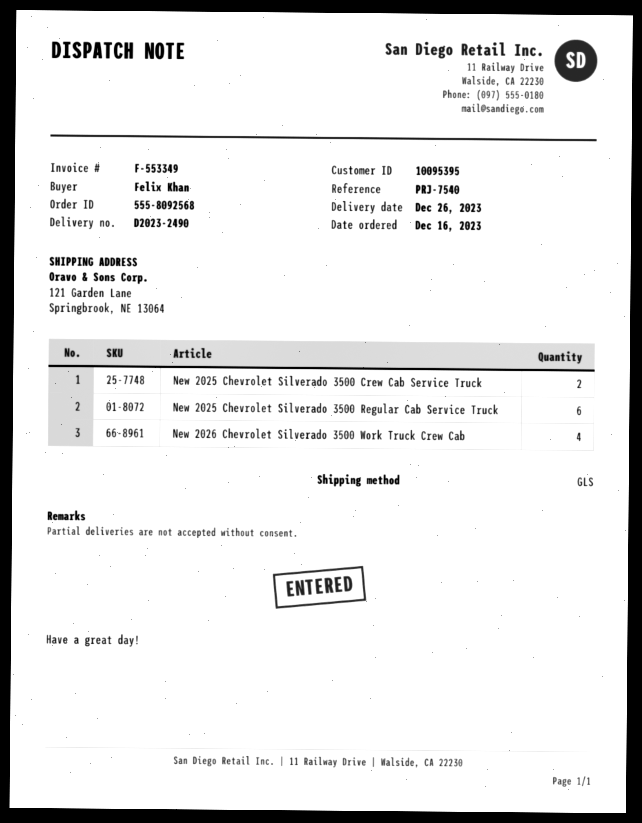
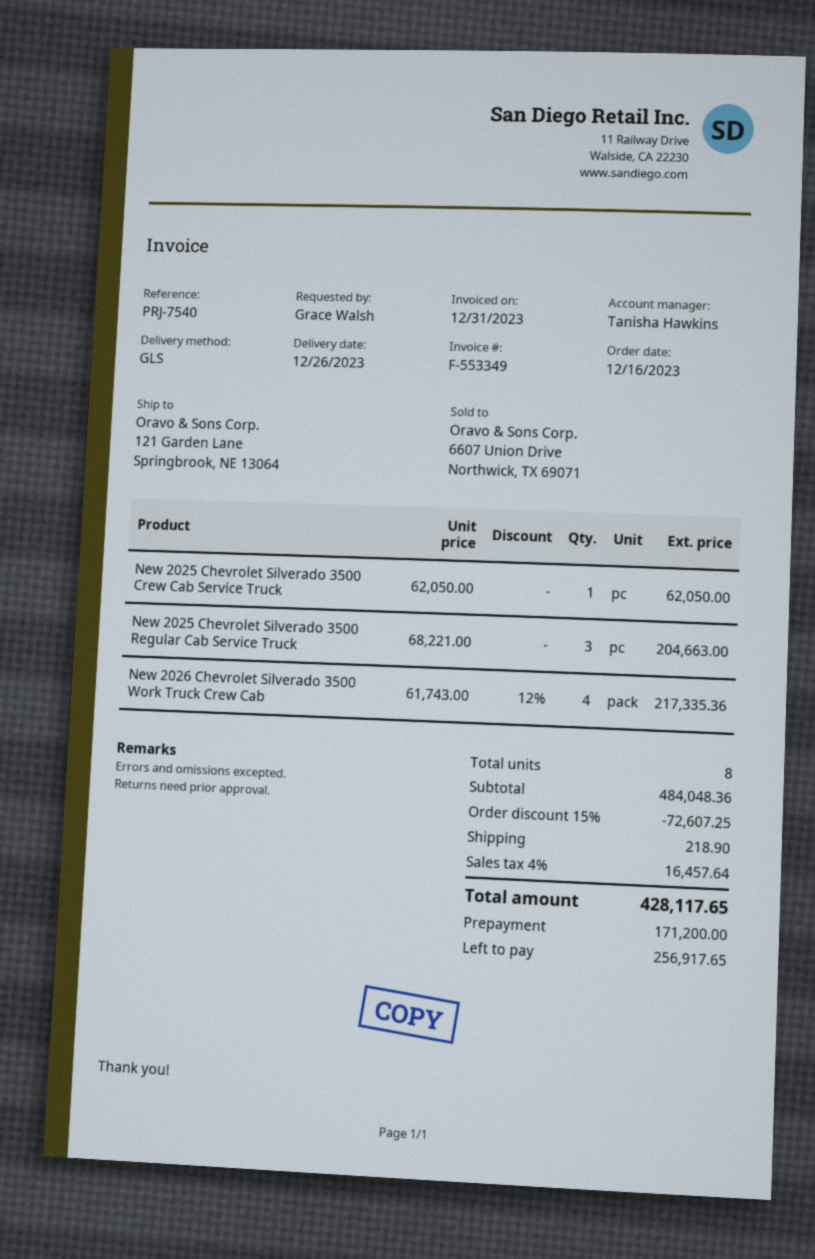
ordered by: Felix Khan -> Grace Walsh
New 2025 Chevrolet Silverado 3500 Crew Cab Service Truck: 2 -> 1
New 2025 Chevrolet Silverado 3500 Regular Cab Service Truck: 6 -> 3

